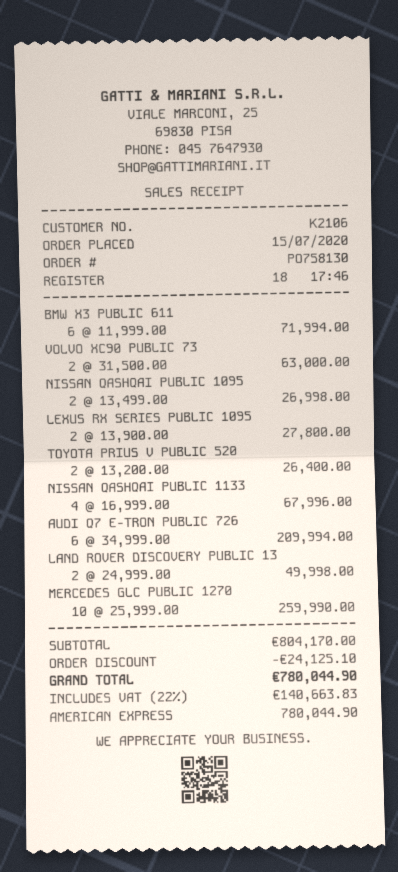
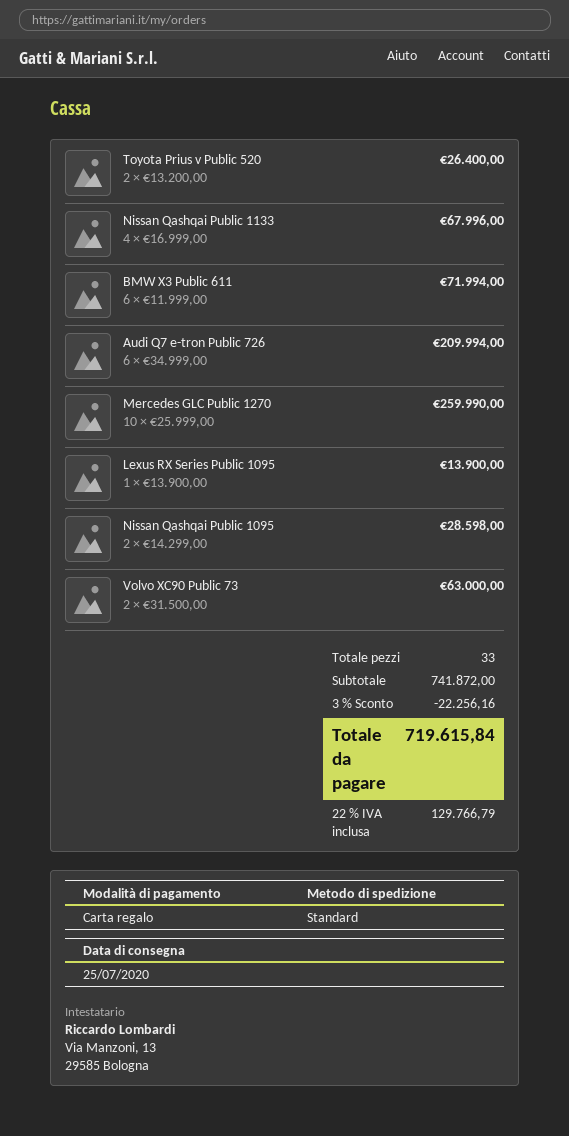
payment method: American Express -> gift card
NISSAN QASHQAI PUBLIC 1095: 2 x 13499.00 = 26998.00 -> 2 x 14299.00 = 28598.00
LEXUS RX SERIES PUBLIC 1095: 2 x 13900.00 = 27800.00 -> 1 x 13900.00 = 13900.00
LAND ROVER DISCOVERY PUBLIC 13: 2 x 24999.00 = 49998.00 -> none
subtotal: 804170.00 -> 741872.00
discount: 24125.10 -> 22256.16
tax: 22% = 140663.83 -> 22% = 129766.79
total: 780044.90 -> 719615.84

